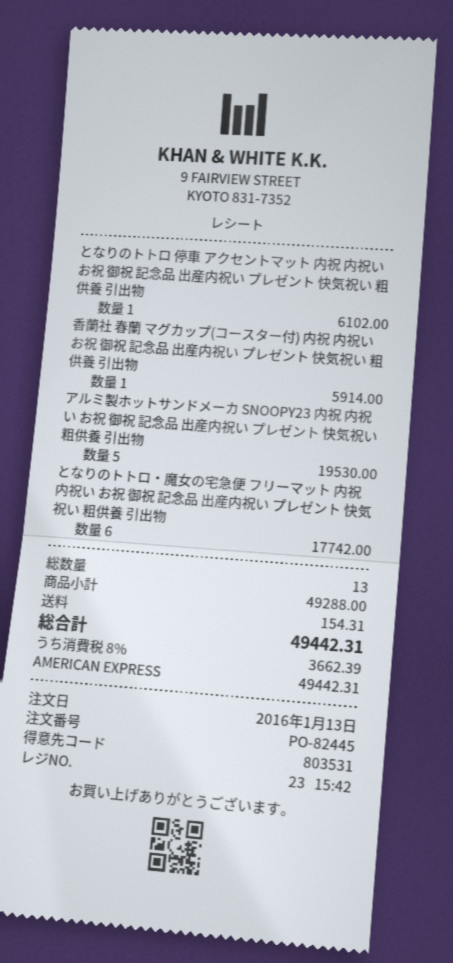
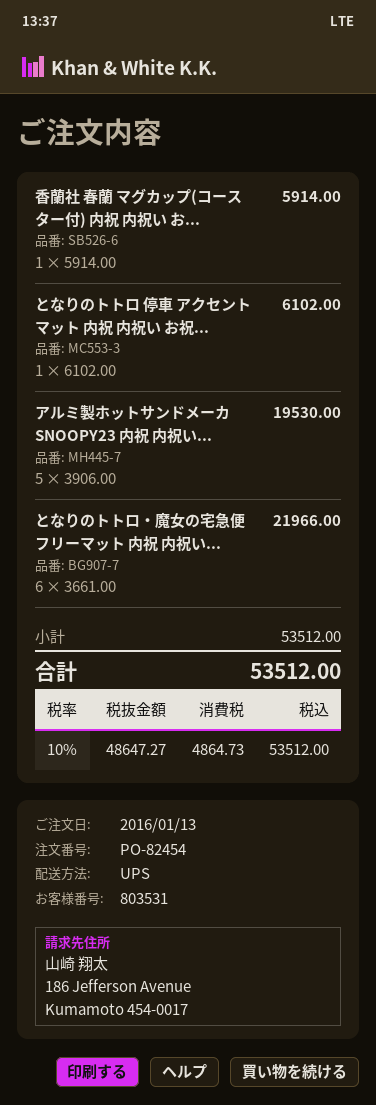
order number: PO-82445 -> PO-82454
となりのトトロ・魔女の宅急便 フリーマット 内祝 内祝い お祝 御祝 記念品 出産内祝い プレゼント 快気祝い 粗供養 引出物: 6 for 17742.00 -> 6 for 21966.00
subtotal: 49288.00 -> 53512.00
shipping: 154.31 -> none
tax: 8% = 3662.39 -> 10% = 4864.73
total: 49442.31 -> 53512.00

